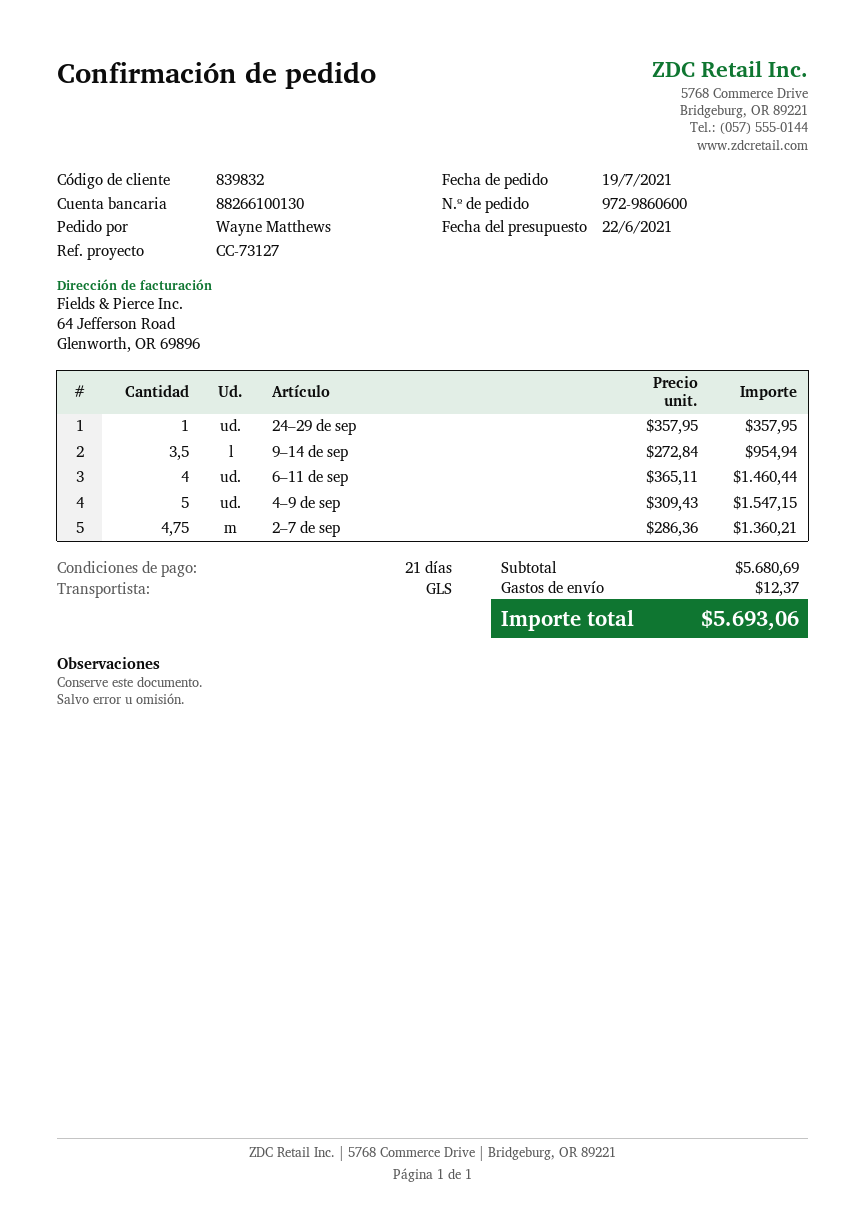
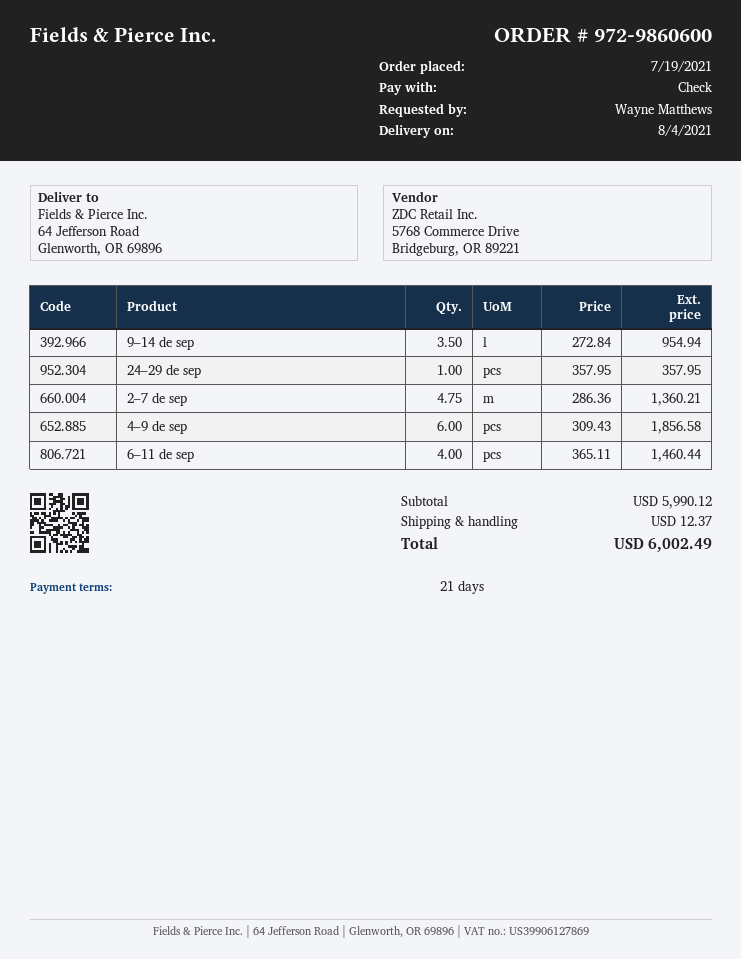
4–9 de sep: 5 x 309.43 = 1547.15 -> 6 x 309.43 = 1856.58
subtotal: 5680.69 -> 5990.12
total: 5693.06 -> 6002.49

